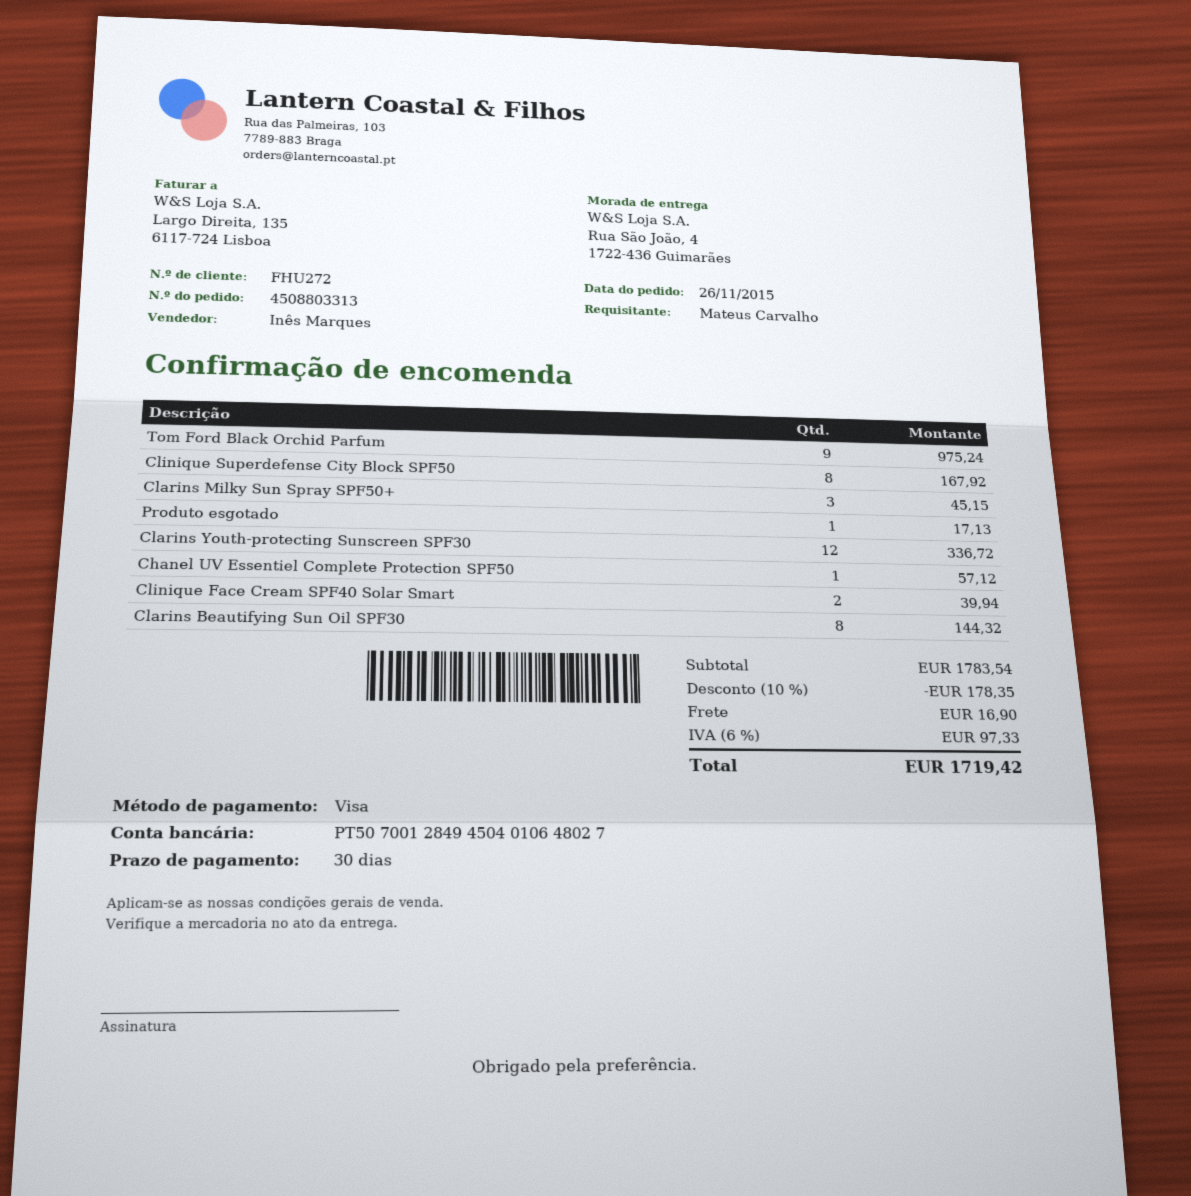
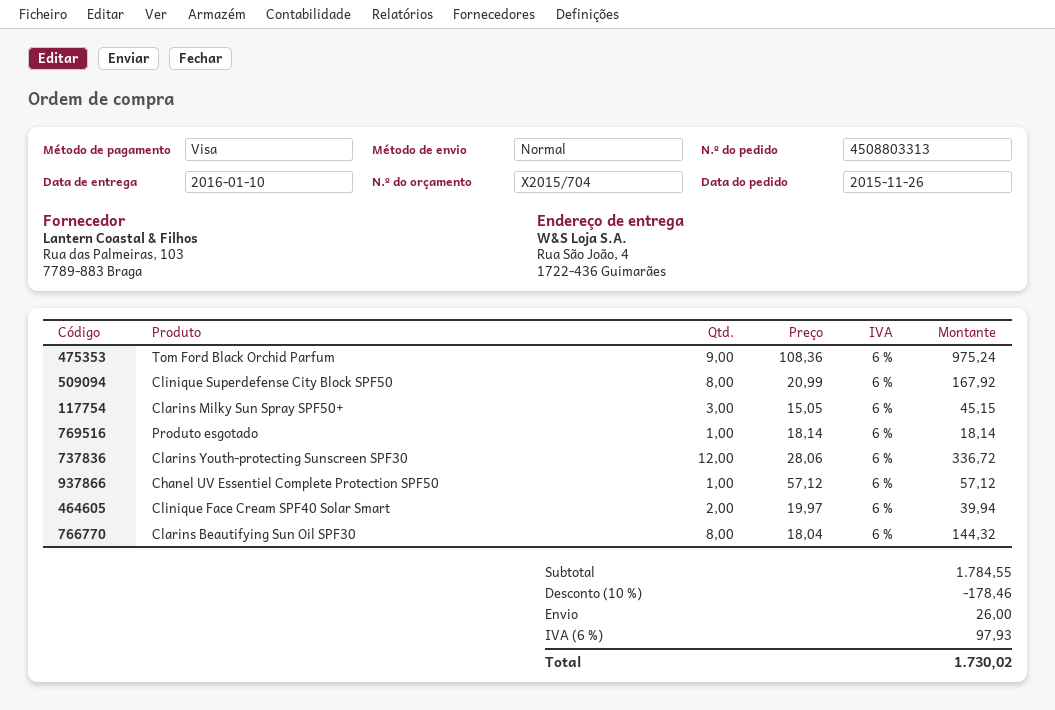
Produto esgotado: 1 for 17.13 -> 1 for 18.14
subtotal: 1783.54 -> 1784.55
discount: 10% = 178.35 -> 10% = 178.46
shipping: 16.90 -> 26.00
tax: 6% = 97.33 -> 6% = 97.93
total: 1719.42 -> 1730.02

